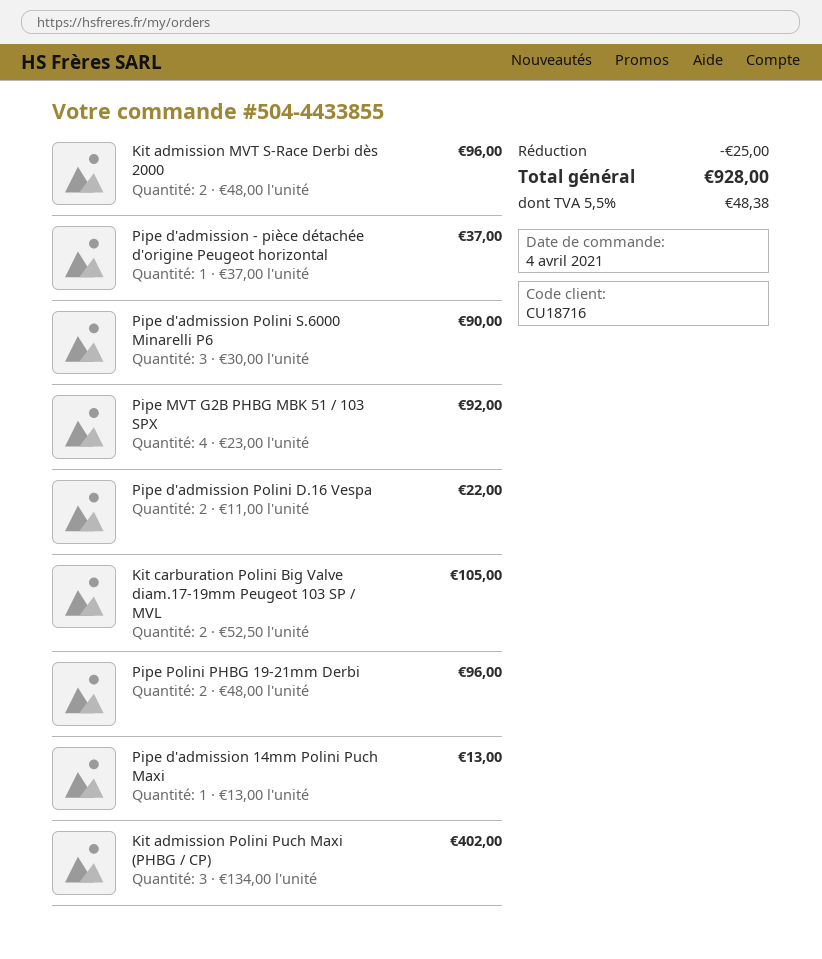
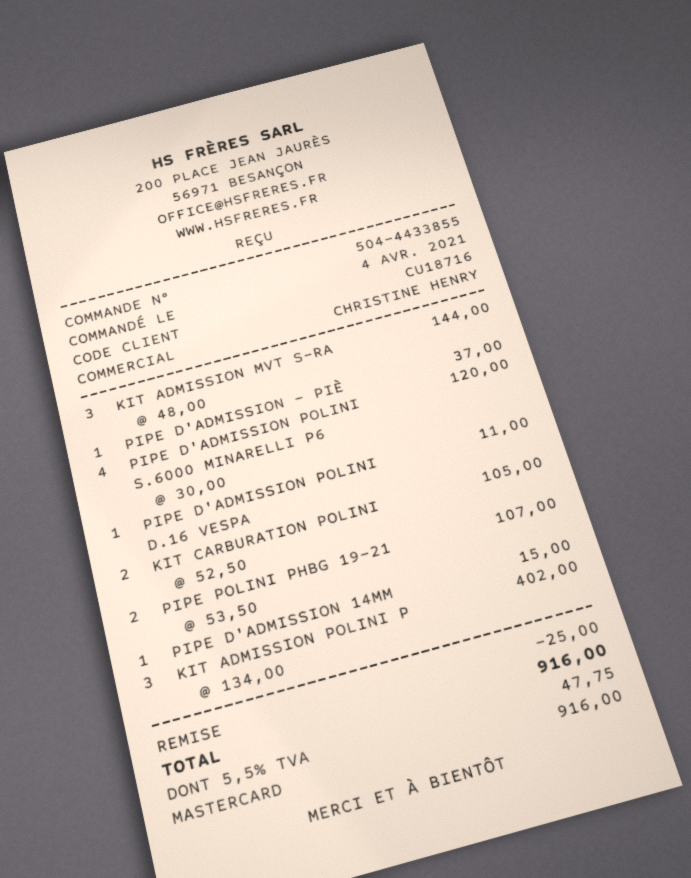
Kit admission MVT S-Race Derbi dès 2000: 2 x 48.00 = 96.00 -> 3 x 48.00 = 144.00
Pipe d'admission Polini S.6000 Minarelli P6: 3 x 30.00 = 90.00 -> 4 x 30.00 = 120.00
Pipe MVT G2B PHBG MBK 51 / 103 SPX: 4 x 23.00 = 92.00 -> none
Pipe d'admission Polini D.16 Vespa: 2 x 11.00 = 22.00 -> 1 x 11.00 = 11.00
Pipe Polini PHBG 19-21mm Derbi: 2 x 48.00 = 96.00 -> 2 x 53.50 = 107.00
Pipe d'admission 14mm Polini Puch Maxi: 1 x 13.00 = 13.00 -> 1 x 15.00 = 15.00
tax: 5.5% = 48.38 -> 5.5% = 47.75
total: 928.00 -> 916.00

